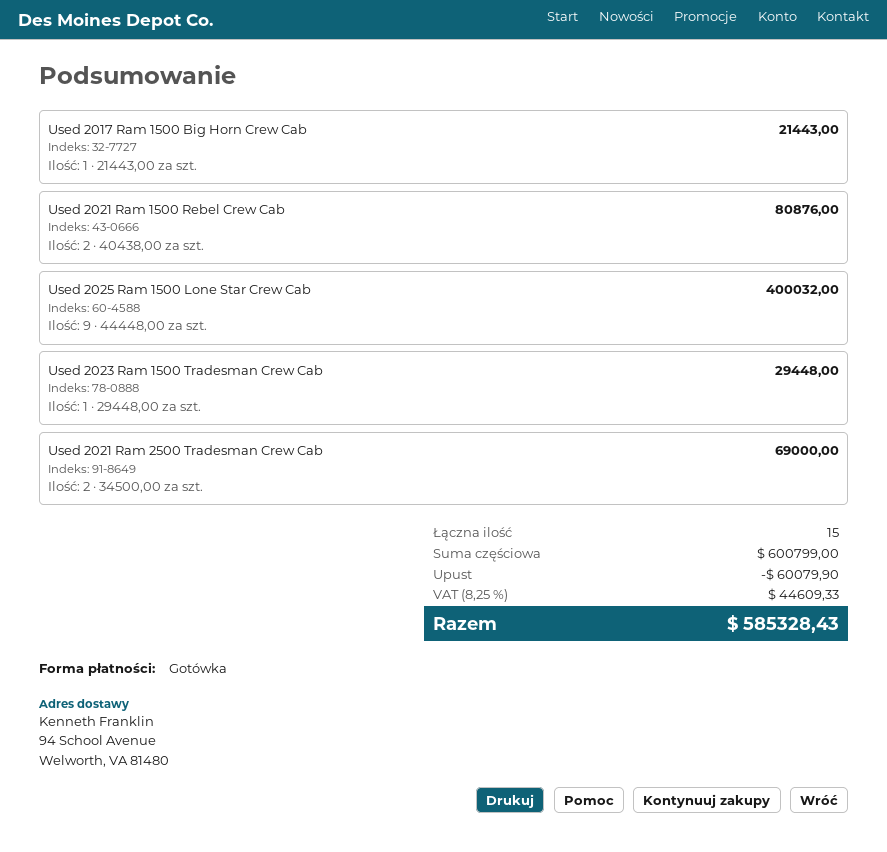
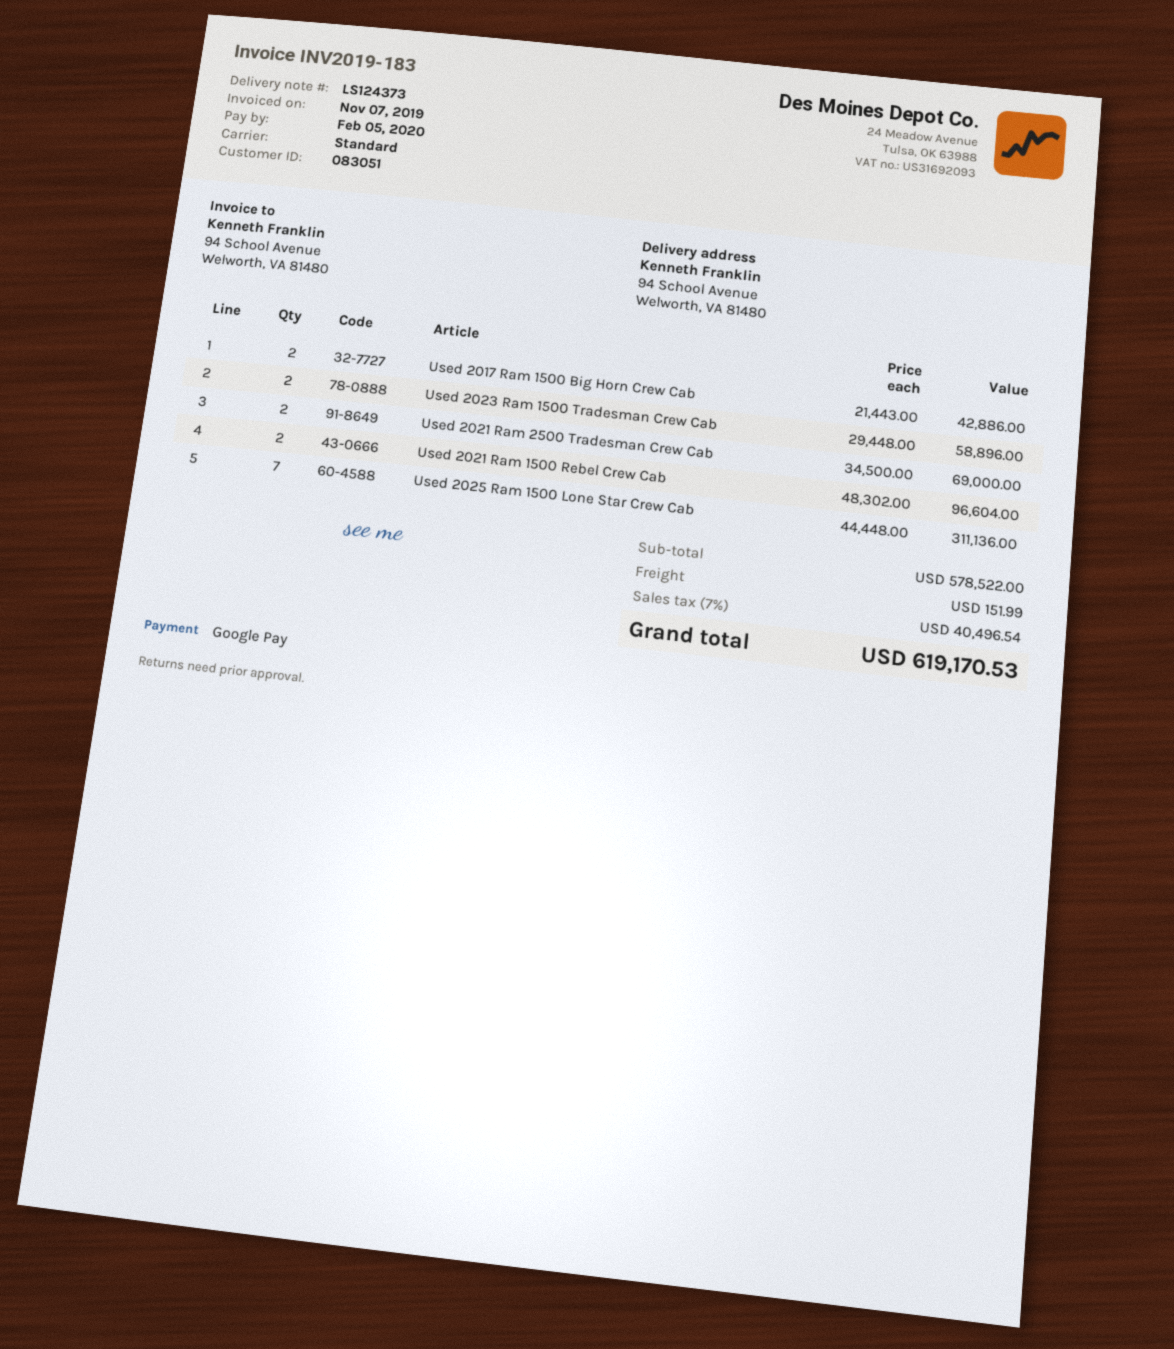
payment method: cash -> Google Pay
Used 2017 Ram 1500 Big Horn Crew Cab: 1 x 21443.00 = 21443.00 -> 2 x 21443.00 = 42886.00
Used 2021 Ram 1500 Rebel Crew Cab: 2 x 40438.00 = 80876.00 -> 2 x 48302.00 = 96604.00
Used 2025 Ram 1500 Lone Star Crew Cab: 9 x 44448.00 = 400032.00 -> 7 x 44448.00 = 311136.00
Used 2023 Ram 1500 Tradesman Crew Cab: 1 x 29448.00 = 29448.00 -> 2 x 29448.00 = 58896.00
subtotal: 600799.00 -> 578522.00
discount: 60079.90 -> none
shipping: none -> 151.99
tax: 8.25% = 44609.33 -> 7% = 40496.54
total: 585328.43 -> 619170.53

